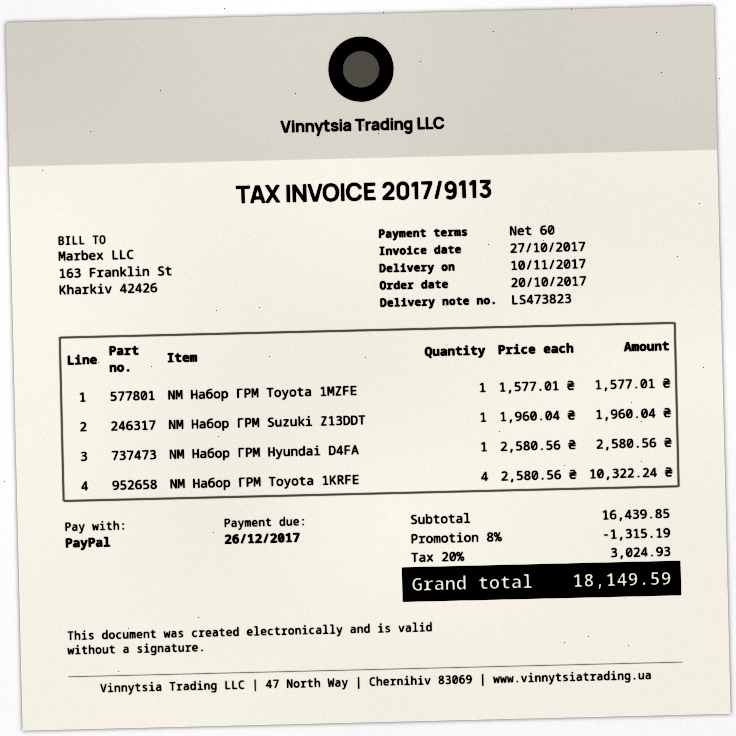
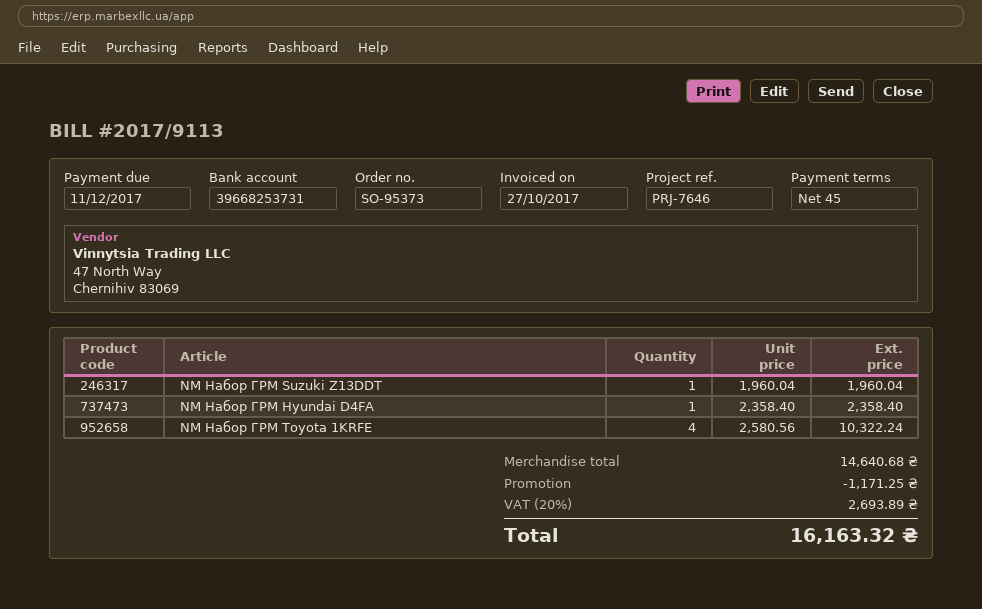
payment terms: 60 days -> 45 days
due date: 2017-12-26 -> 2017-12-11
NM Набор ГРМ Toyota 1MZFE: 1 x 1577.01 = 1577.01 -> none
NM Набор ГРМ Hyundai D4FA: 1 x 2580.56 = 2580.56 -> 1 x 2358.40 = 2358.40
subtotal: 16439.85 -> 14640.68
discount: 1315.19 -> 1171.25
tax: 20% = 3024.93 -> 20% = 2693.89
total: 18149.59 -> 16163.32

